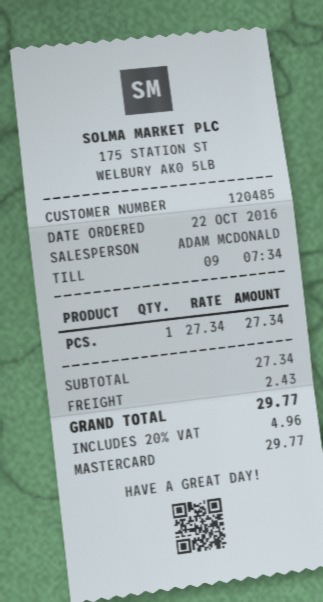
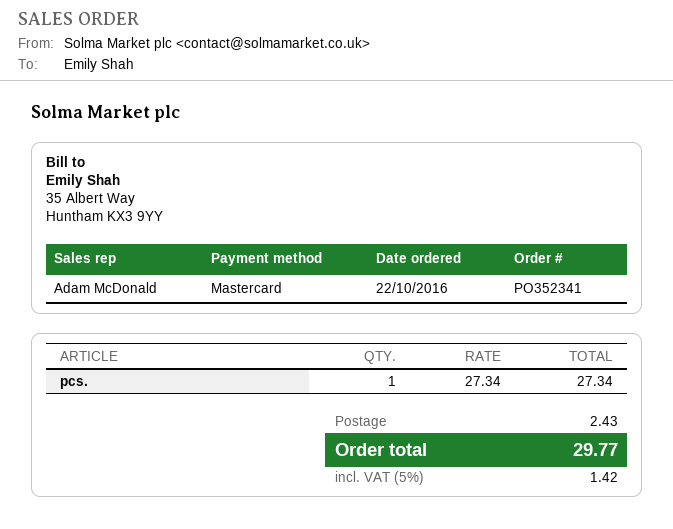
tax: 20% = 4.96 -> 5% = 1.42

